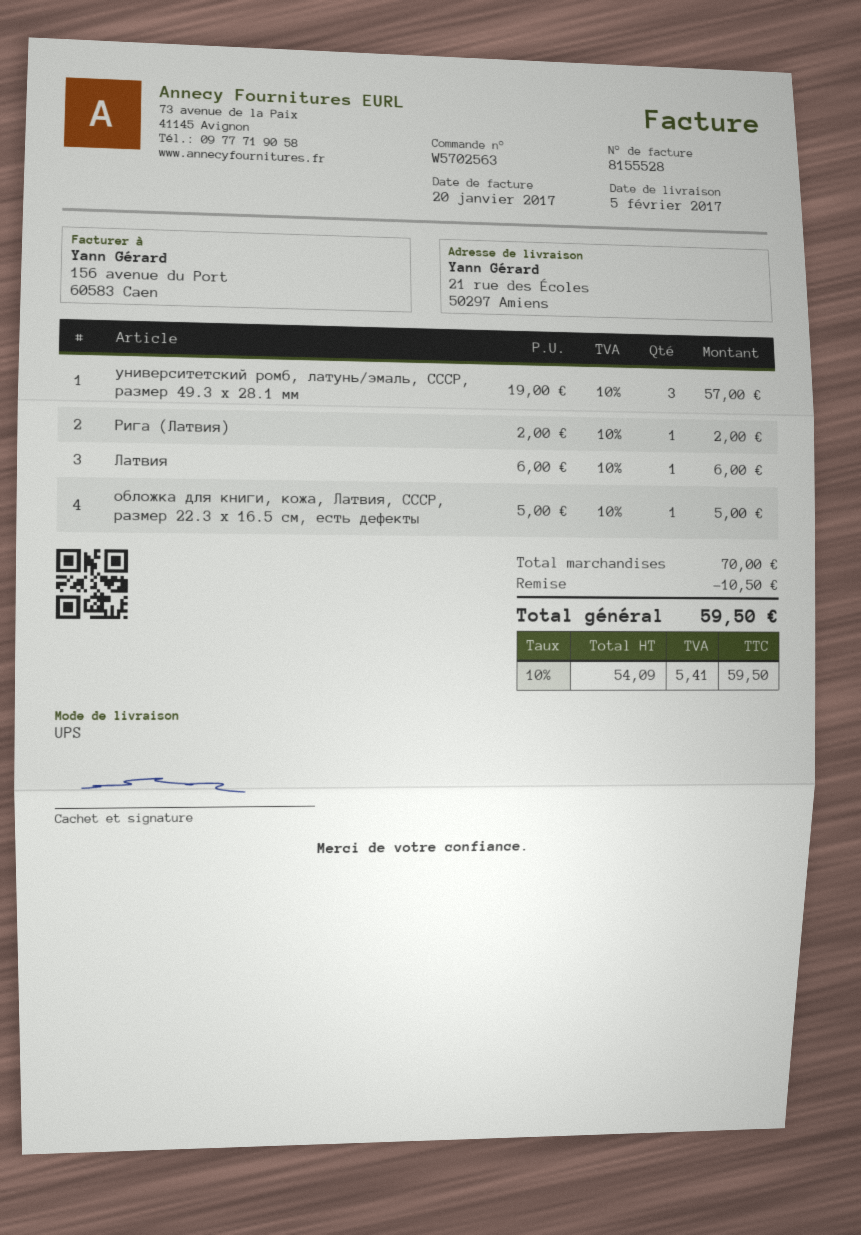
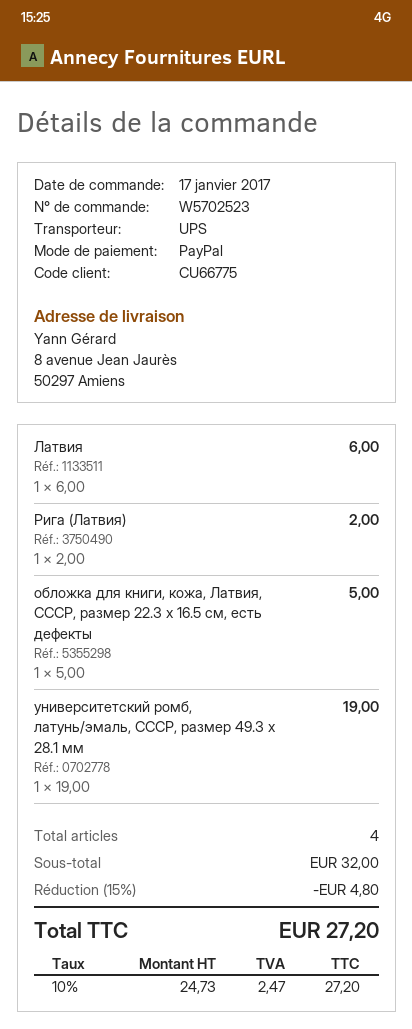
order number: W5702563 -> W5702523
ship to: 21 rue des Écoles, 50297 Amiens -> 8 avenue Jean Jaurès, 50297 Amiens
университетский ромб, латунь/эмаль, СССР, размер 49.3 x 28.1 мм: 3 x 19.00 = 57.00 -> 1 x 19.00 = 19.00
subtotal: 70.00 -> 32.00
discount: 10.50 -> 4.80
net: 54.09 -> 24.73
tax: 10% = 5.41 -> 10% = 2.47
total: 59.50 -> 27.20

